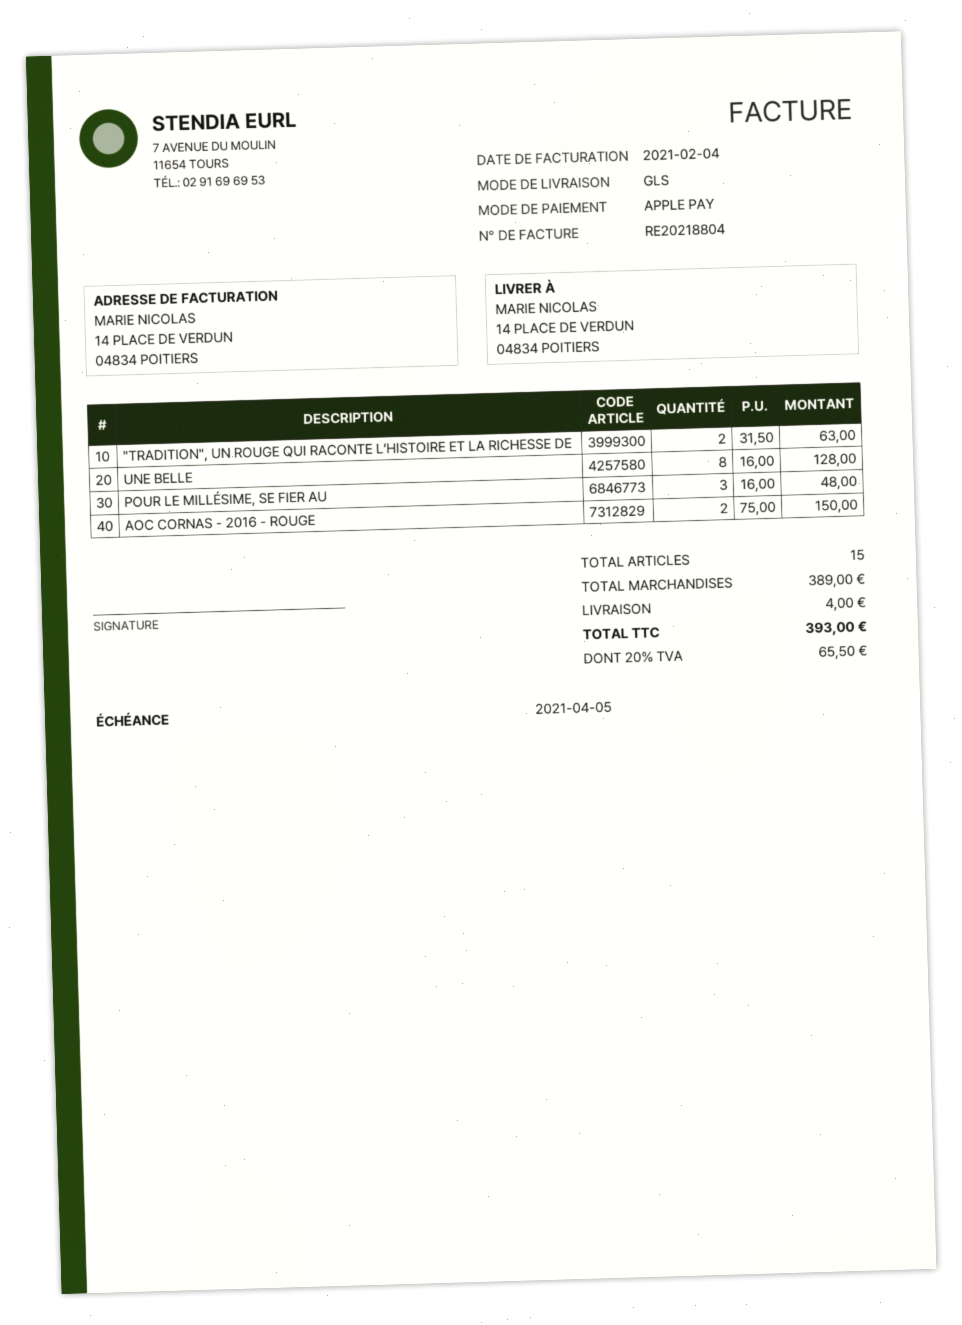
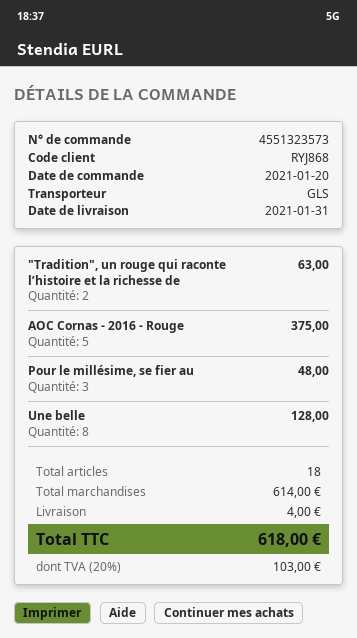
AOC CORNAS - 2016 - ROUGE: 2 for 150.00 -> 5 for 375.00
total quantity: 15 -> 18
subtotal: 389.00 -> 614.00
tax: 20% = 65.50 -> 20% = 103.00
total: 393.00 -> 618.00

